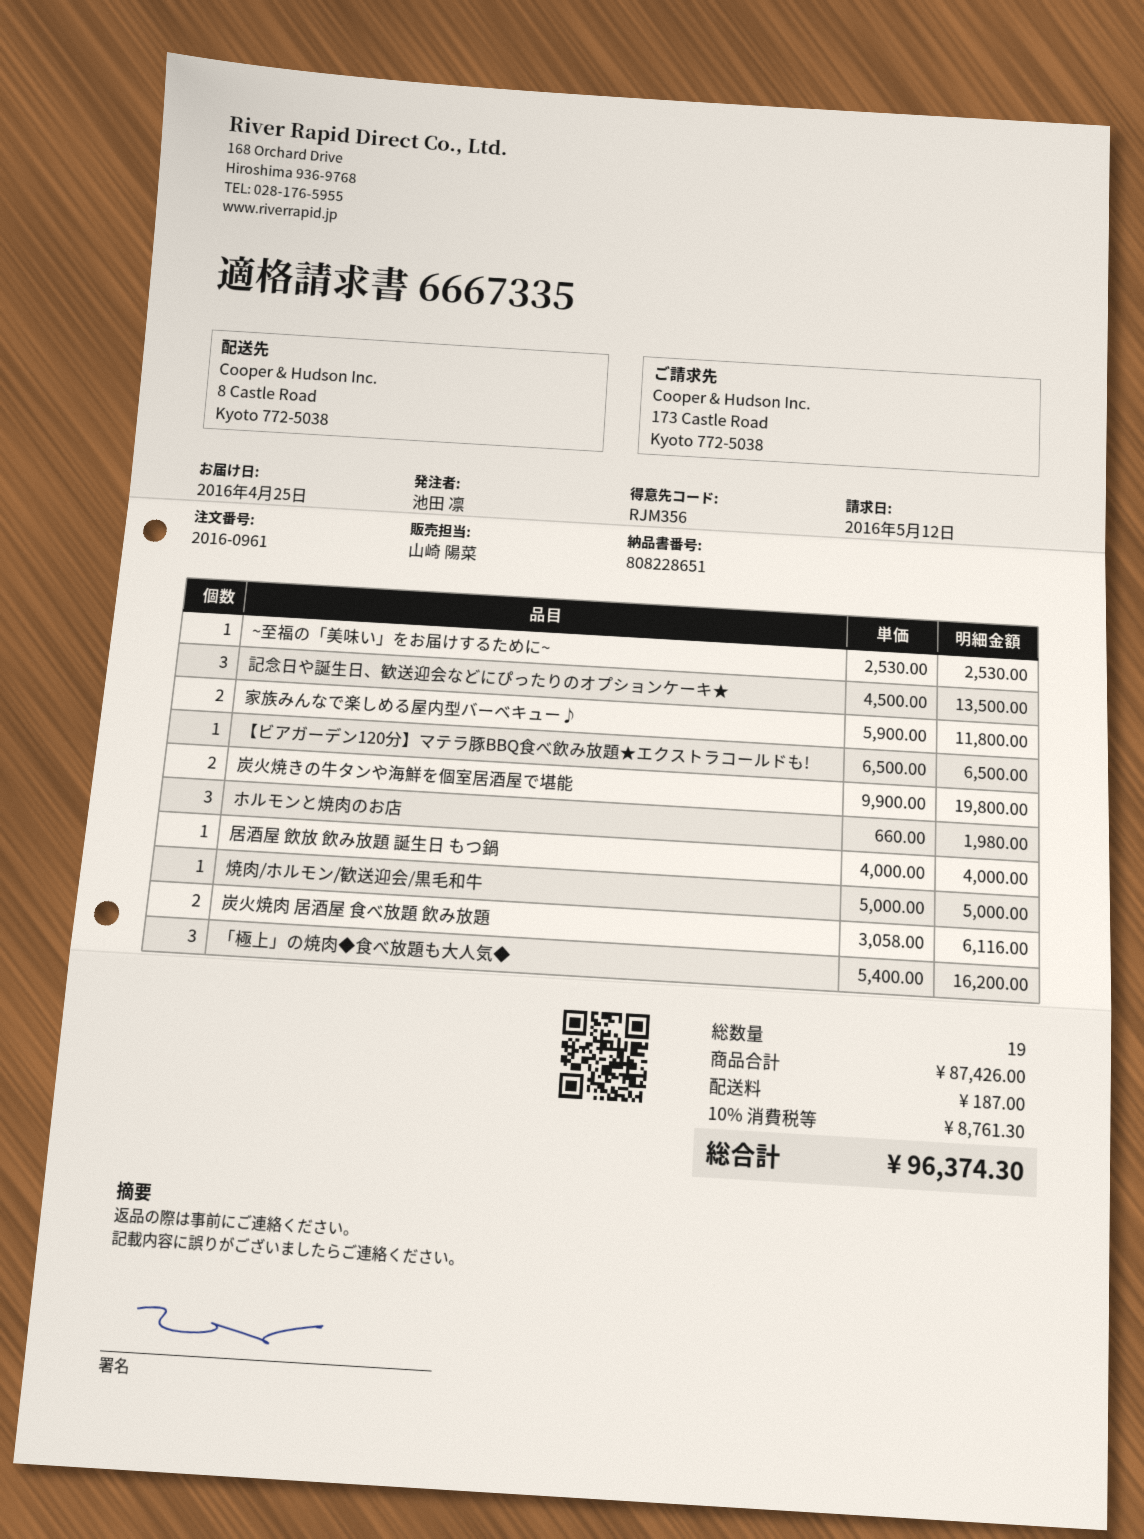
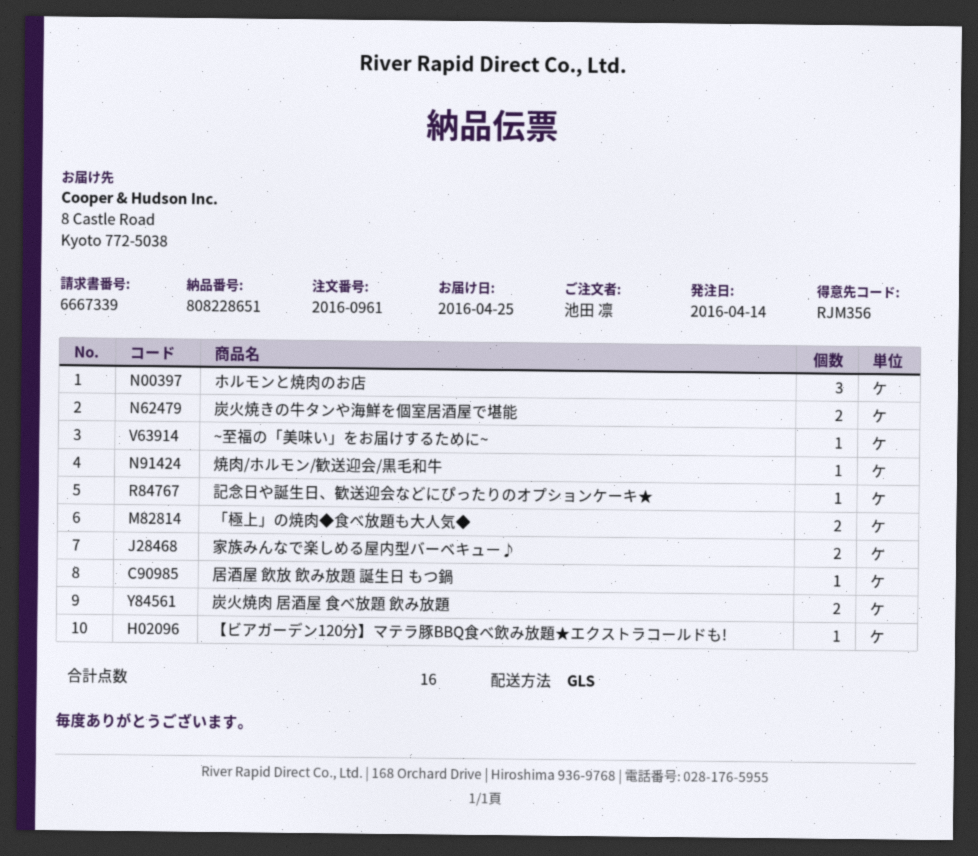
invoice number: 6667335 -> 6667339
記念日や誕生日、歓送迎会などにぴったりのオプションケーキ★: 3 -> 1
「極上」の焼肉◆食べ放題も大人気◆: 3 -> 2
total quantity: 19 -> 16

